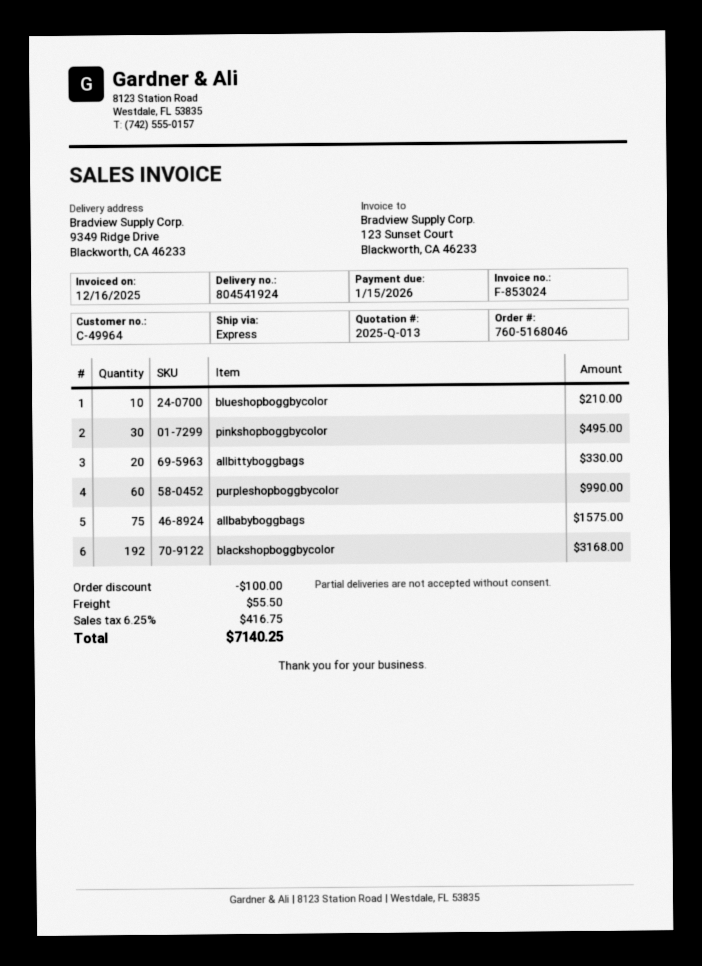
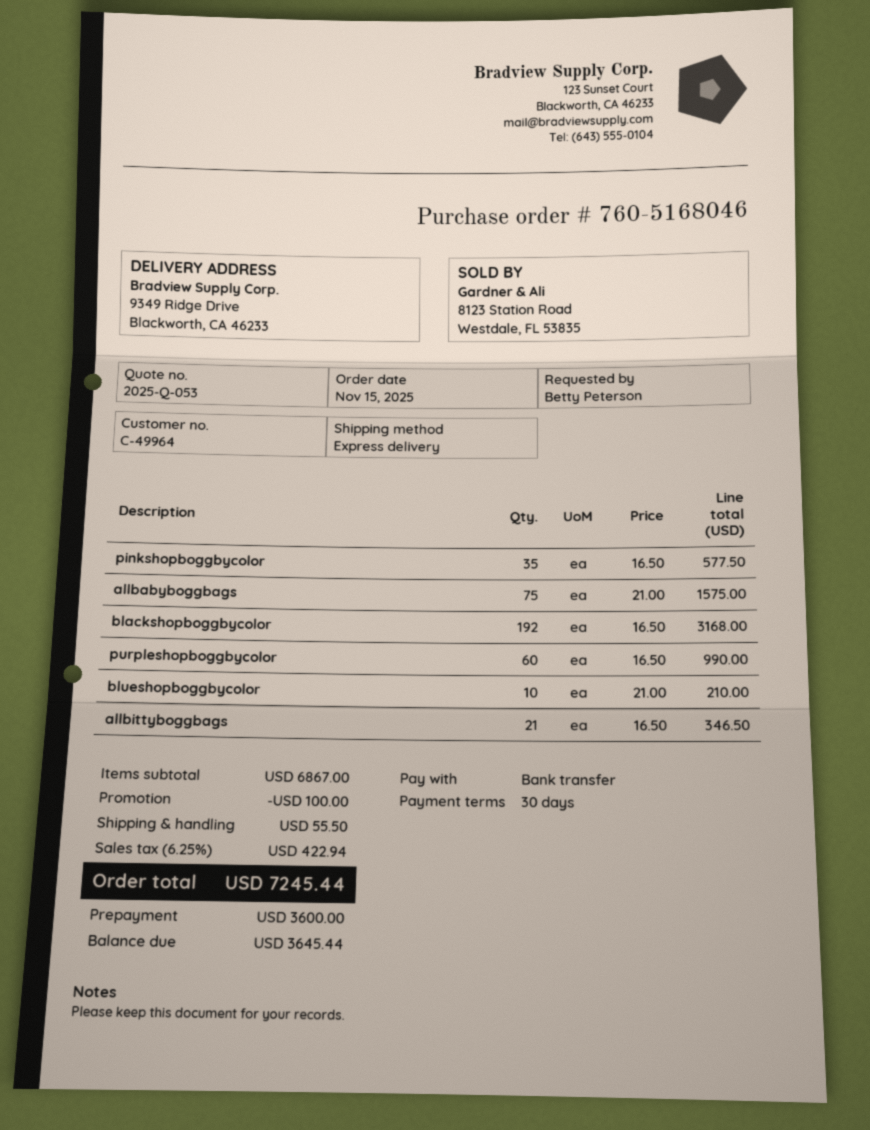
quote number: 2025-Q-013 -> 2025-Q-053
pinkshopboggbycolor: 30 for 495.00 -> 35 for 577.50
allbittyboggbags: 20 for 330.00 -> 21 for 346.50
tax: 6.25% = 416.75 -> 6.25% = 422.94
total: 7140.25 -> 7245.44

